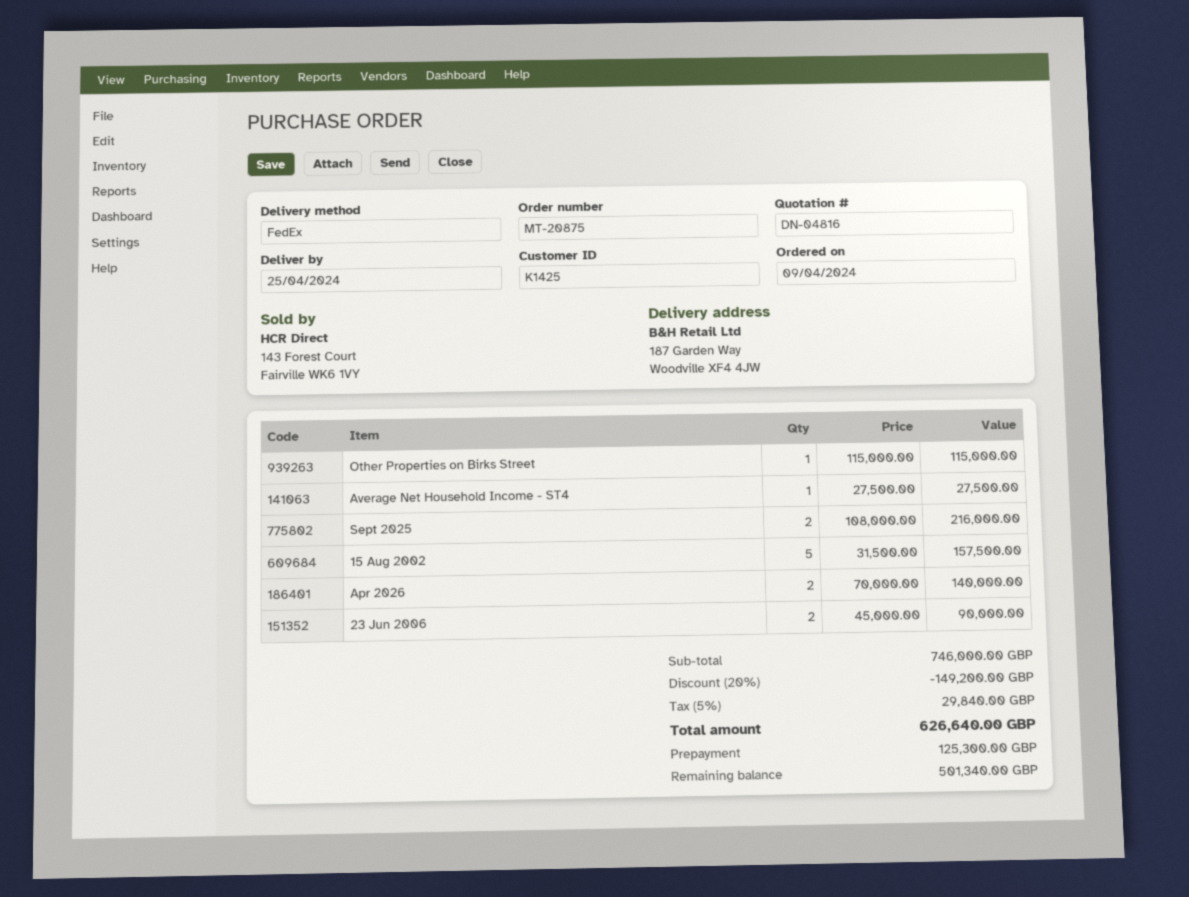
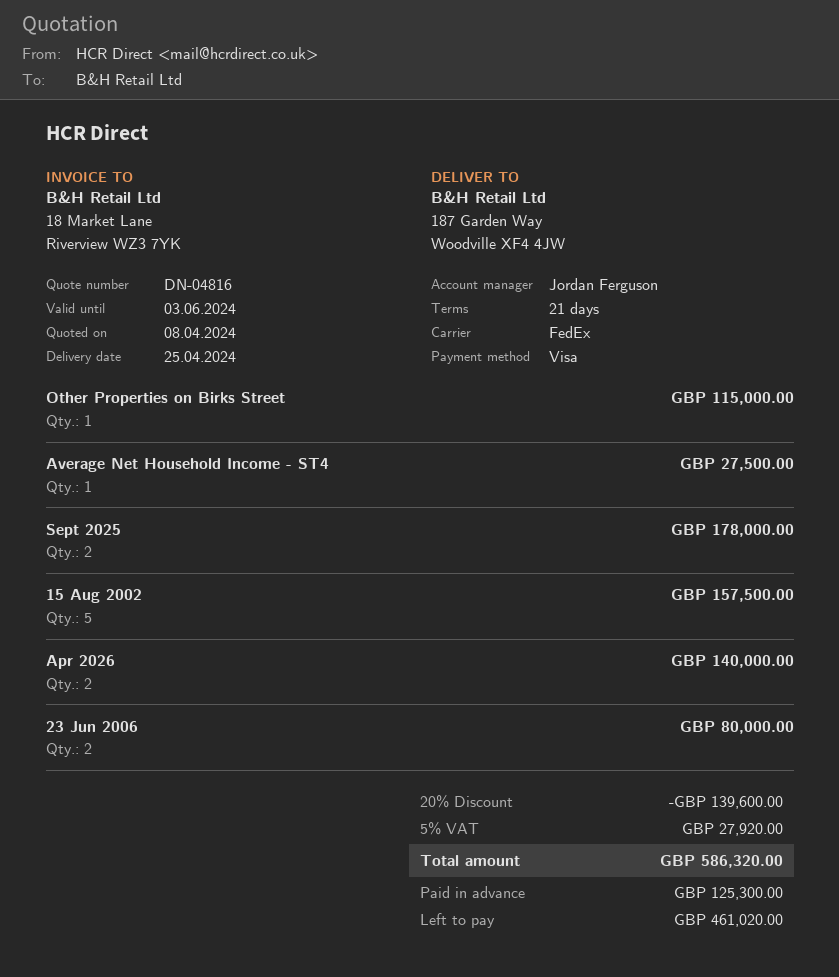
Sept 2025: 2 for 216000.00 -> 2 for 178000.00
23 Jun 2006: 2 for 90000.00 -> 2 for 80000.00
discount: 20% = 149200.00 -> 20% = 139600.00
tax: 5% = 29840.00 -> 5% = 27920.00
total: 626640.00 -> 586320.00
balance: 501340.00 -> 461020.00

